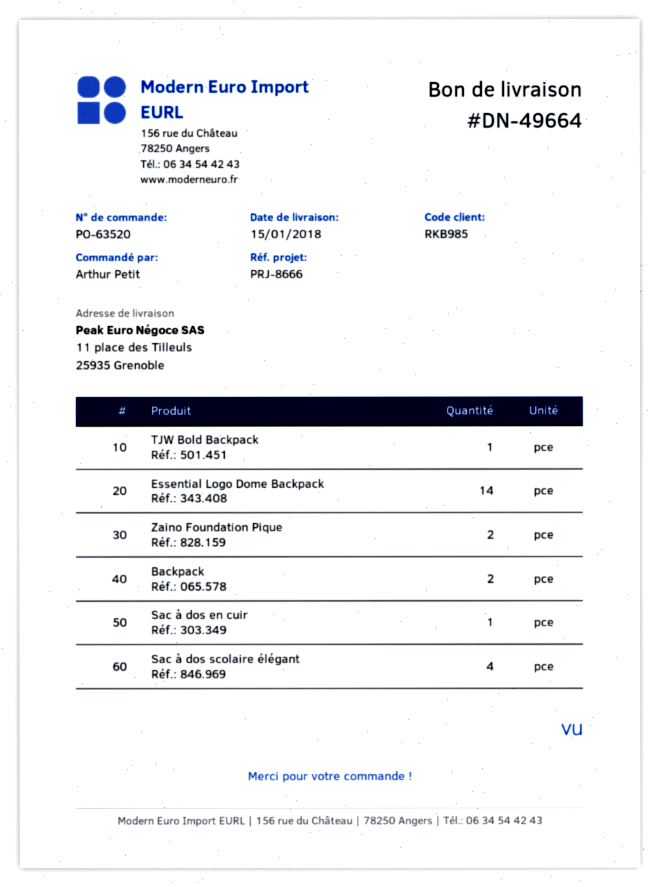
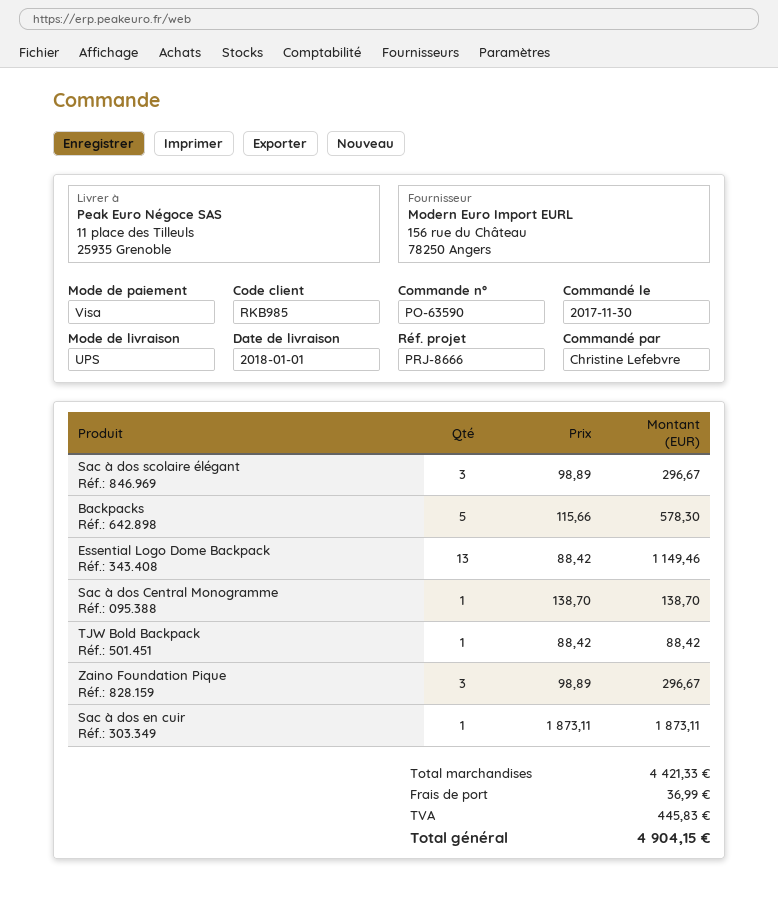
order number: PO-63520 -> PO-63590
delivery date: 2018-01-15 -> 2018-01-01
ordered by: Arthur Petit -> Christine Lefebvre
Essential Logo Dome Backpack: 14 -> 13
Zaino Foundation Pique: 2 -> 3
Backpack: 2 -> none
Sac à dos scolaire élégant: 4 -> 3
Backpacks: none -> 5
Sac à dos Central Monogramme: none -> 1

